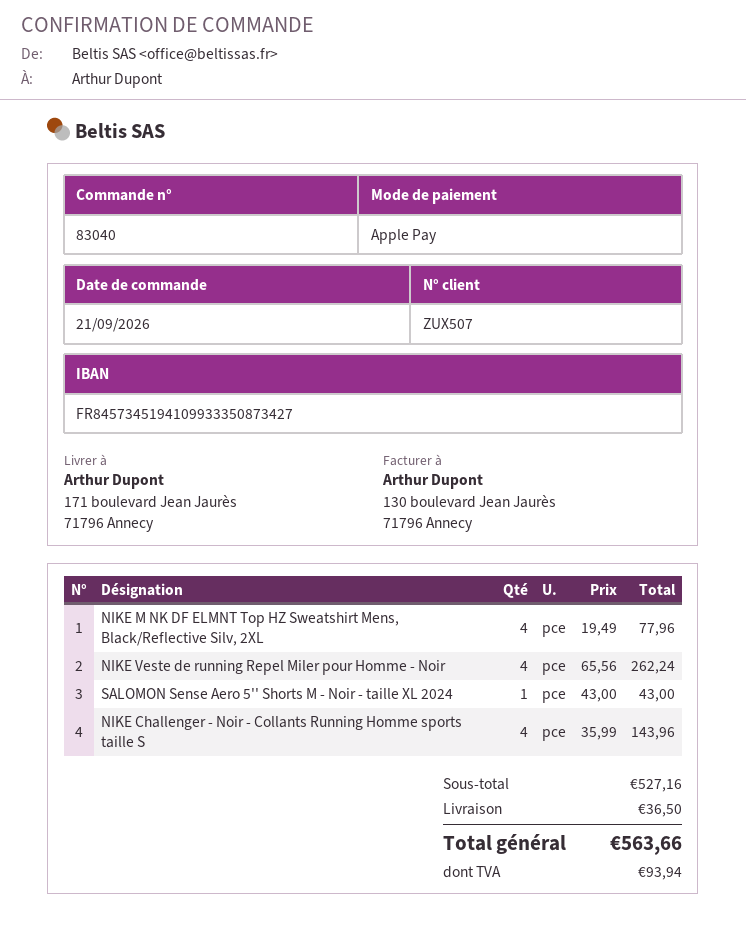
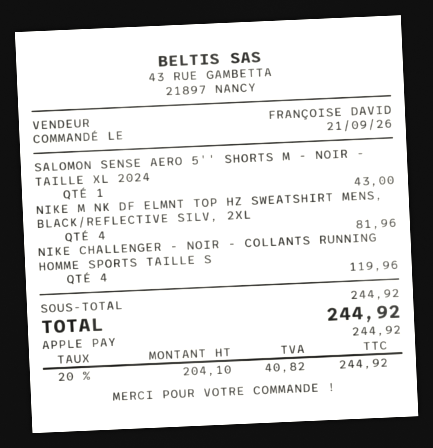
NIKE M NK DF ELMNT Top HZ Sweatshirt Mens, Black/Reflective Silv, 2XL: 4 for 77.96 -> 4 for 81.96
NIKE Veste de running Repel Miler pour Homme - Noir: 4 for 262.24 -> none
NIKE Challenger - Noir - Collants Running Homme sports taille S: 4 for 143.96 -> 4 for 119.96
subtotal: 527.16 -> 244.92
shipping: 36.50 -> none
tax: 93.94 -> 40.82
total: 563.66 -> 244.92

